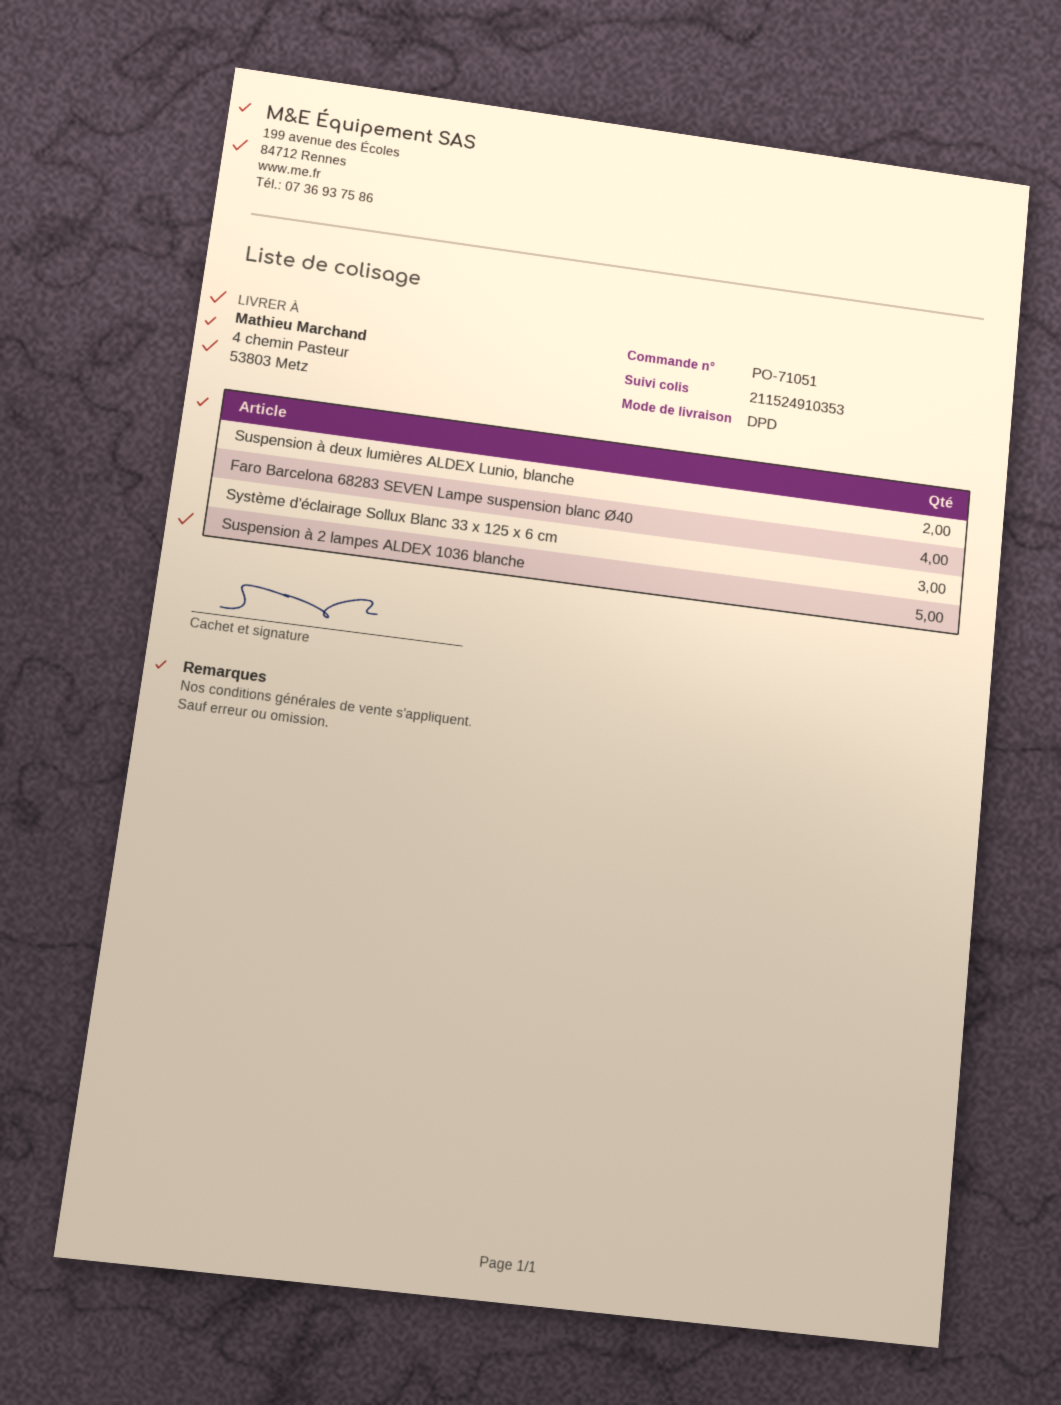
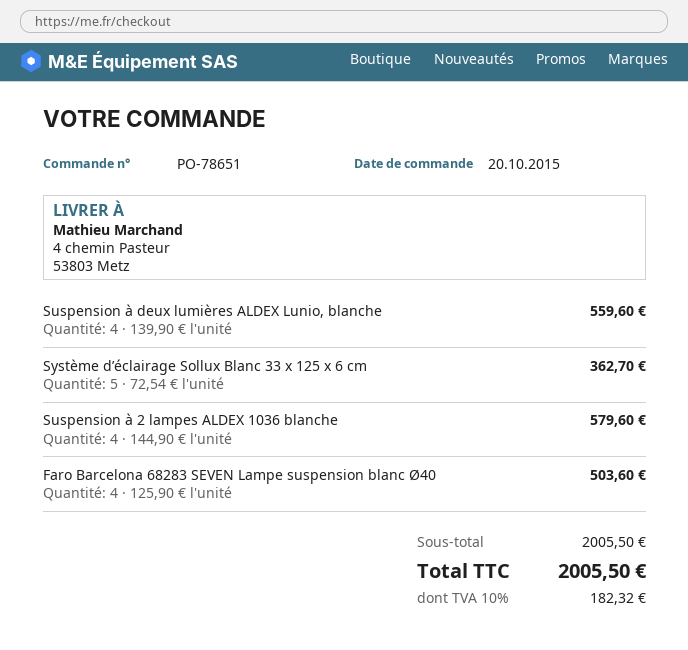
order number: PO-71051 -> PO-78651
Suspension à deux lumières ALDEX Lunio, blanche: 2 -> 4
Système d’éclairage Sollux Blanc 33 x 125 x 6 cm: 3 -> 5
Suspension à 2 lampes ALDEX 1036 blanche: 5 -> 4

